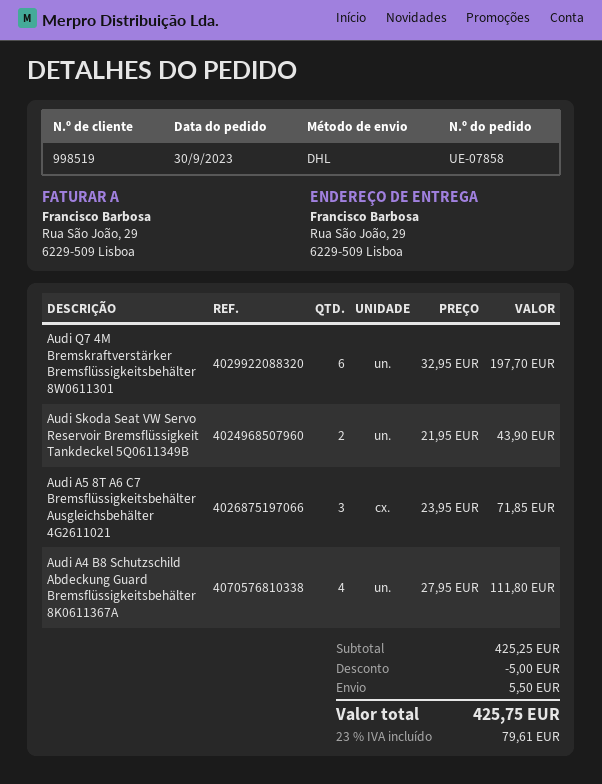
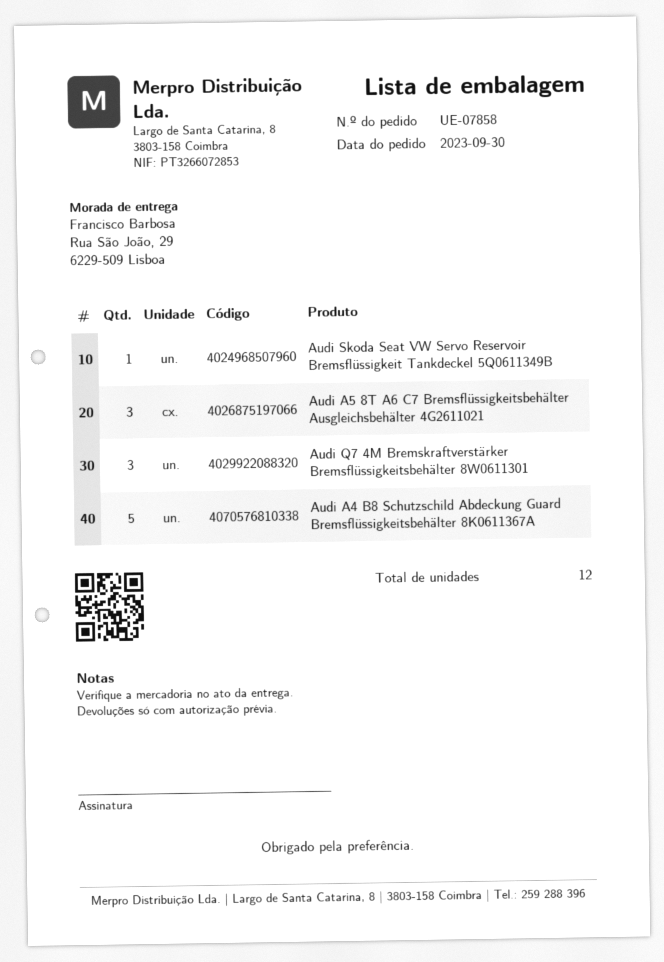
Audi Q7 4M Bremskraftverstärker Bremsflüssigkeitsbehälter 8W0611301: 6 -> 3
Audi Skoda Seat VW Servo Reservoir Bremsflüssigkeit Tankdeckel 5Q0611349B: 2 -> 1
Audi A4 B8 Schutzschild Abdeckung Guard Bremsflüssigkeitsbehälter 8K0611367A: 4 -> 5

